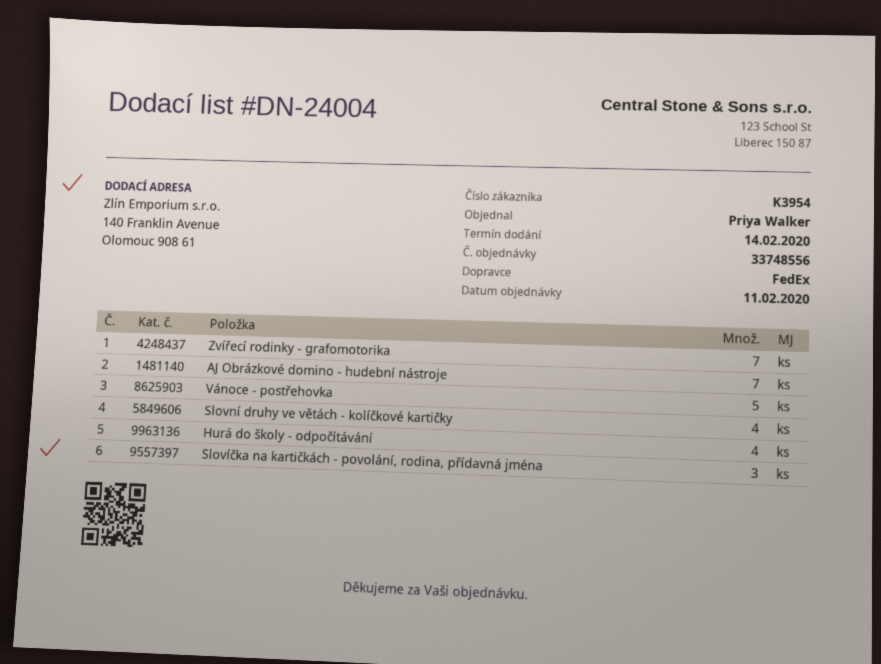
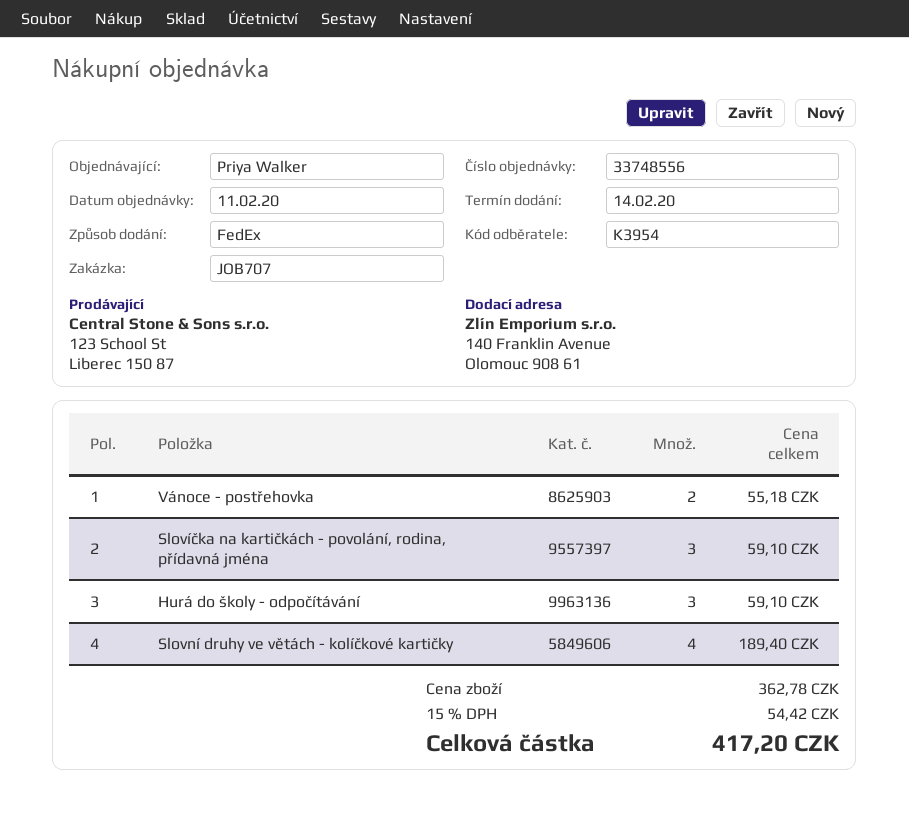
Zvířecí rodinky - grafomotorika: 7 -> none
AJ Obrázkové domino - hudební nástroje: 7 -> none
Vánoce - postřehovka: 5 -> 2
Hurá do školy - odpočítávání: 4 -> 3

